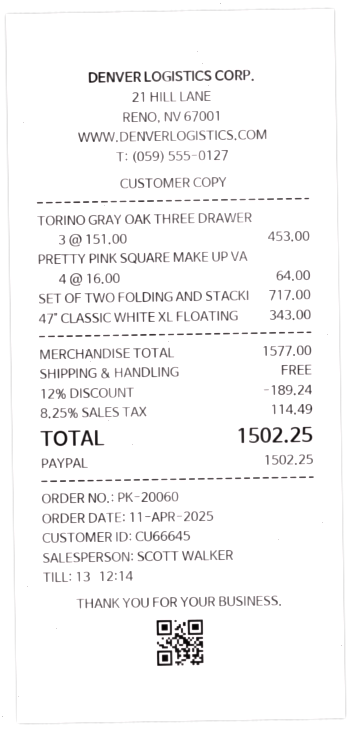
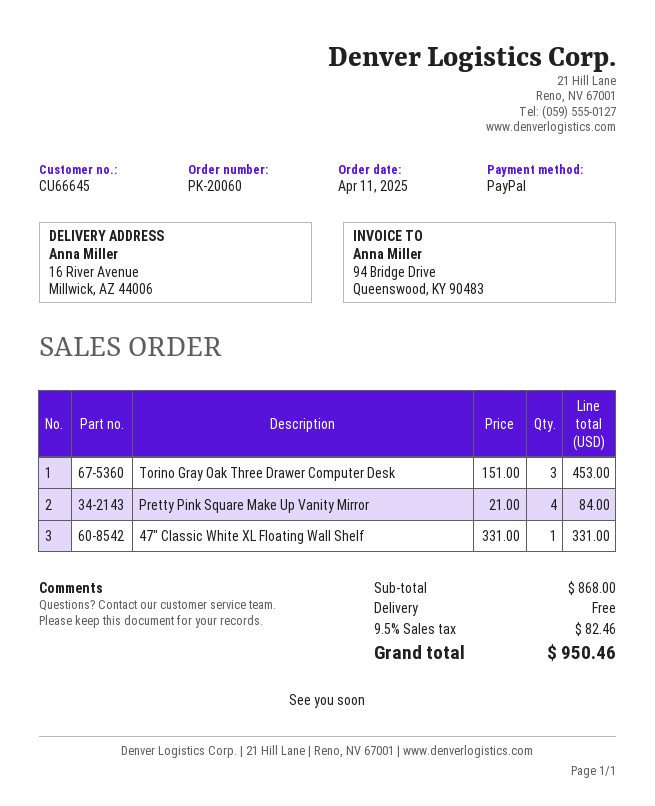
PRETTY PINK SQUARE MAKE UP VA: 4 x 16.00 = 64.00 -> 4 x 21.00 = 84.00
SET OF TWO FOLDING AND STACKI: 1 x 717.00 = 717.00 -> none
47" CLASSIC WHITE XL FLOATING: 1 x 343.00 = 343.00 -> 1 x 331.00 = 331.00
subtotal: 1577.00 -> 868.00
discount: 12% = 189.24 -> none
tax: 8.25% = 114.49 -> 9.5% = 82.46
total: 1502.25 -> 950.46

